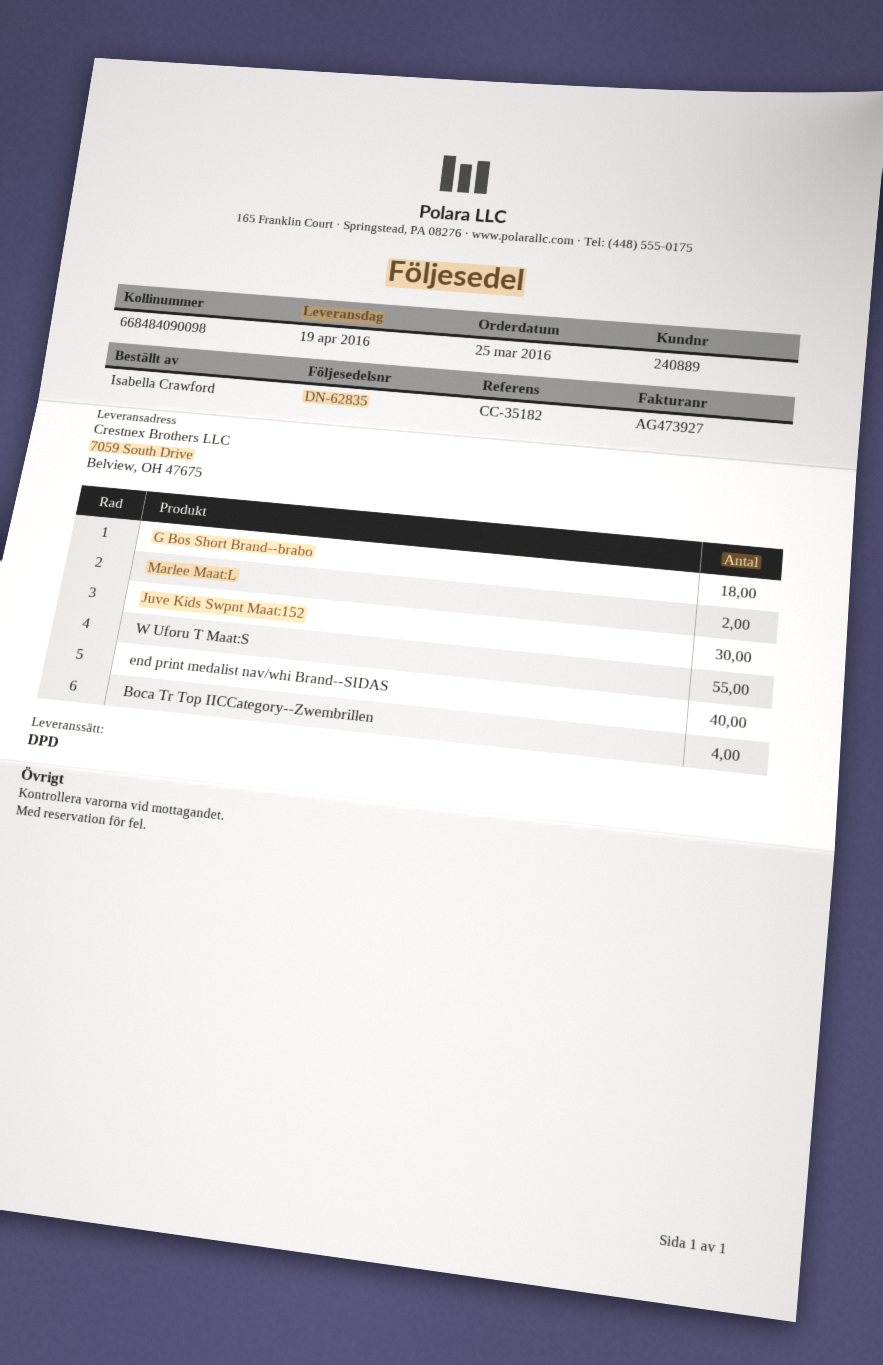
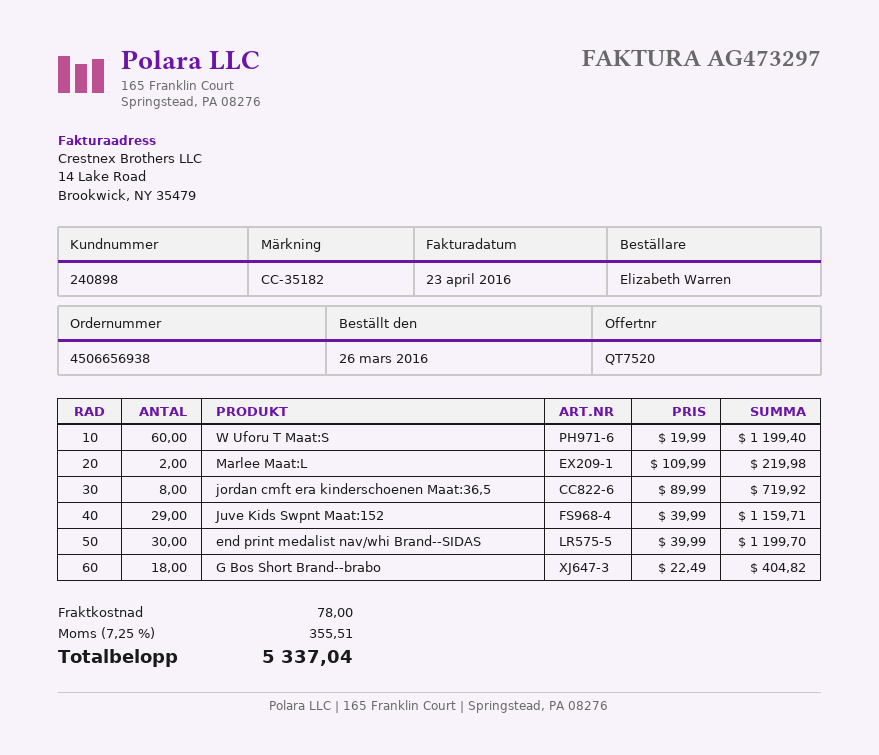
order date: 2016-03-25 -> 2016-03-26
invoice number: AG473927 -> AG473297
customer number: 240889 -> 240898
ordered by: Isabella Crawford -> Elizabeth Warren
Juve Kids Swpnt Maat:152: 30 -> 29
W Uforu T Maat:S: 55 -> 60
end print medalist nav/whi Brand--SIDAS: 40 -> 30
Boca Tr Top IICCategory--Zwembrillen: 4 -> none
jordan cmft era kinderschoenen Maat:36,5: none -> 8

